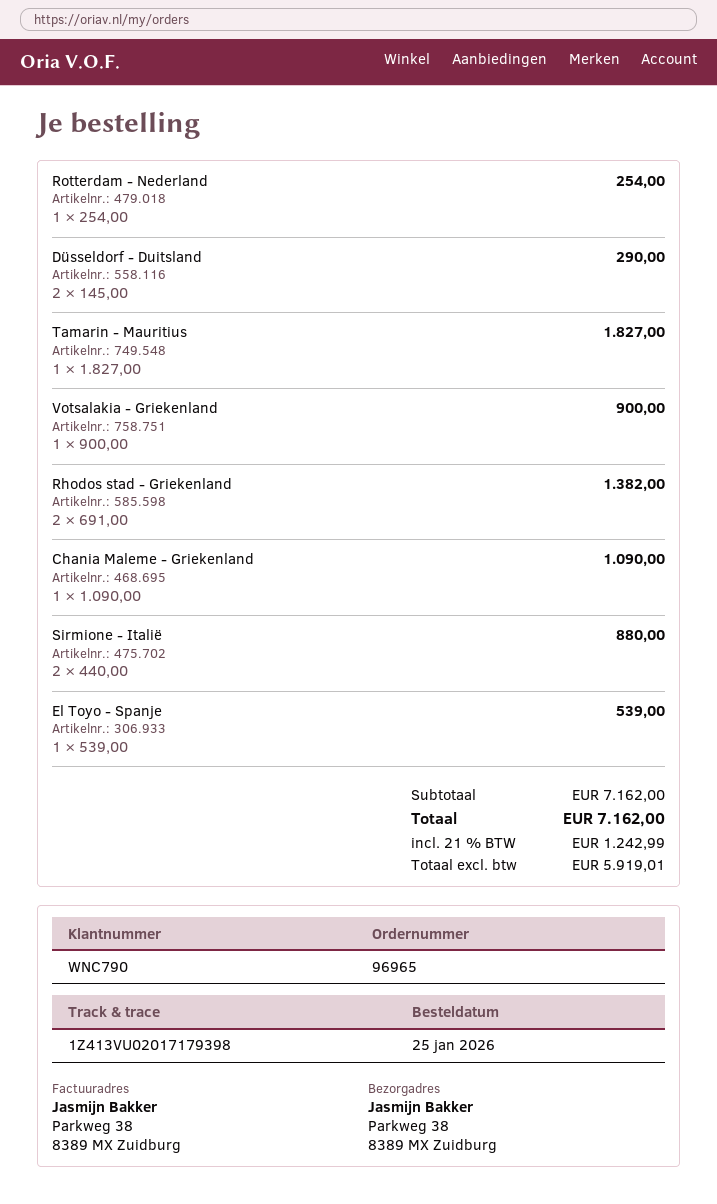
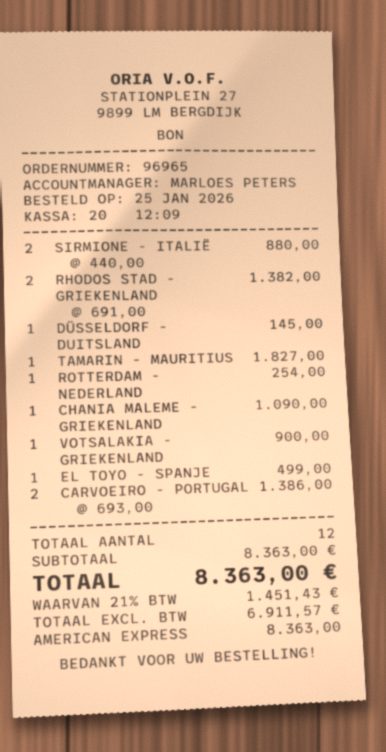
Düsseldorf - Duitsland: 2 x 145.00 = 290.00 -> 1 x 145.00 = 145.00
El Toyo - Spanje: 1 x 539.00 = 539.00 -> 1 x 499.00 = 499.00
CARVOEIRO - PORTUGAL: none -> 2 x 693.00 = 1386.00
subtotal: 7162.00 -> 8363.00
net: 5919.01 -> 6911.57
tax: 21% = 1242.99 -> 21% = 1451.43
total: 7162.00 -> 8363.00

